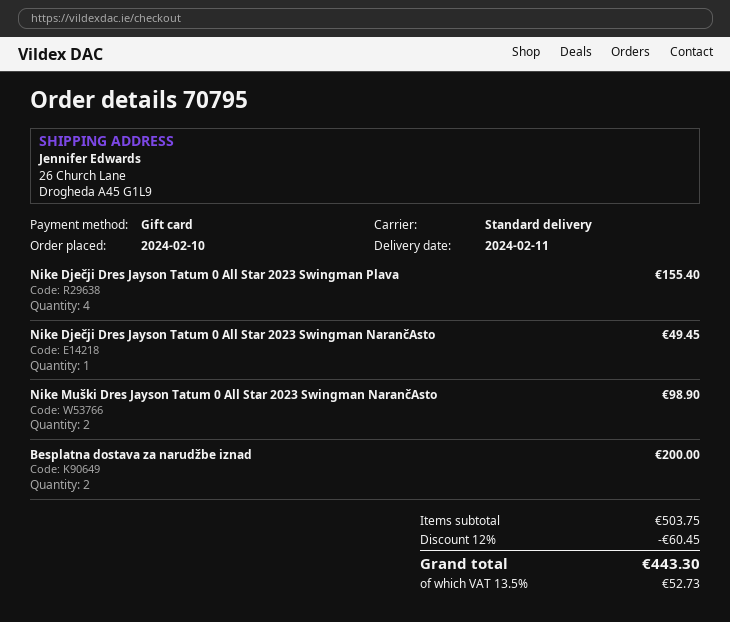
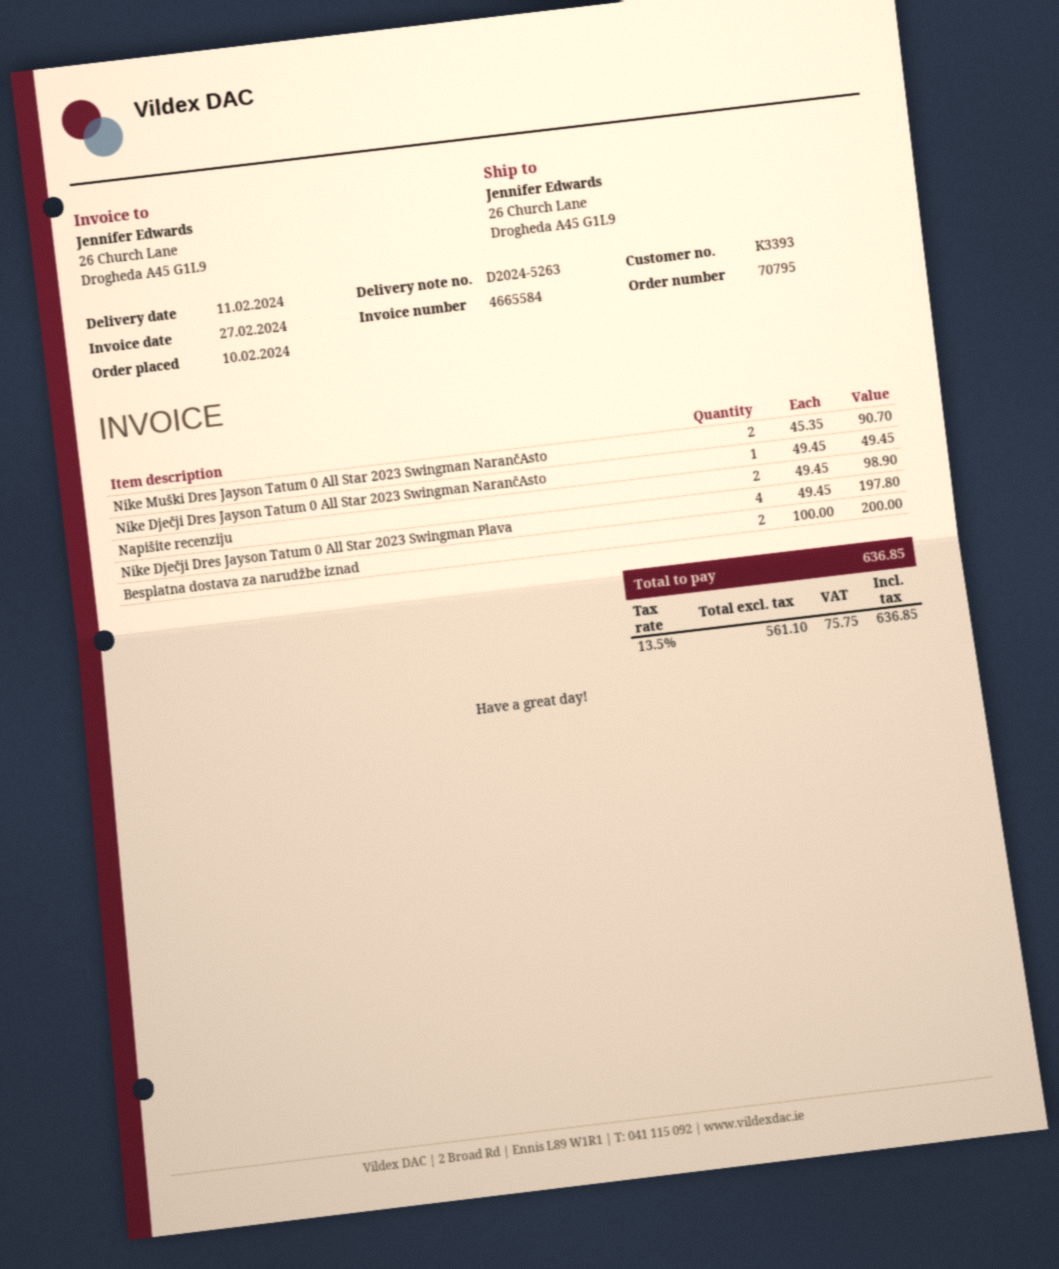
Nike Dječji Dres Jayson Tatum 0 All Star 2023 Swingman Plava: 4 for 155.40 -> 4 for 197.80
Nike Muški Dres Jayson Tatum 0 All Star 2023 Swingman NarančAsto: 2 for 98.90 -> 2 for 90.70
Napišite recenziju: none -> 2 for 98.90
discount: 12% = 60.45 -> none
tax: 13.5% = 52.73 -> 13.5% = 75.75
total: 443.30 -> 636.85

